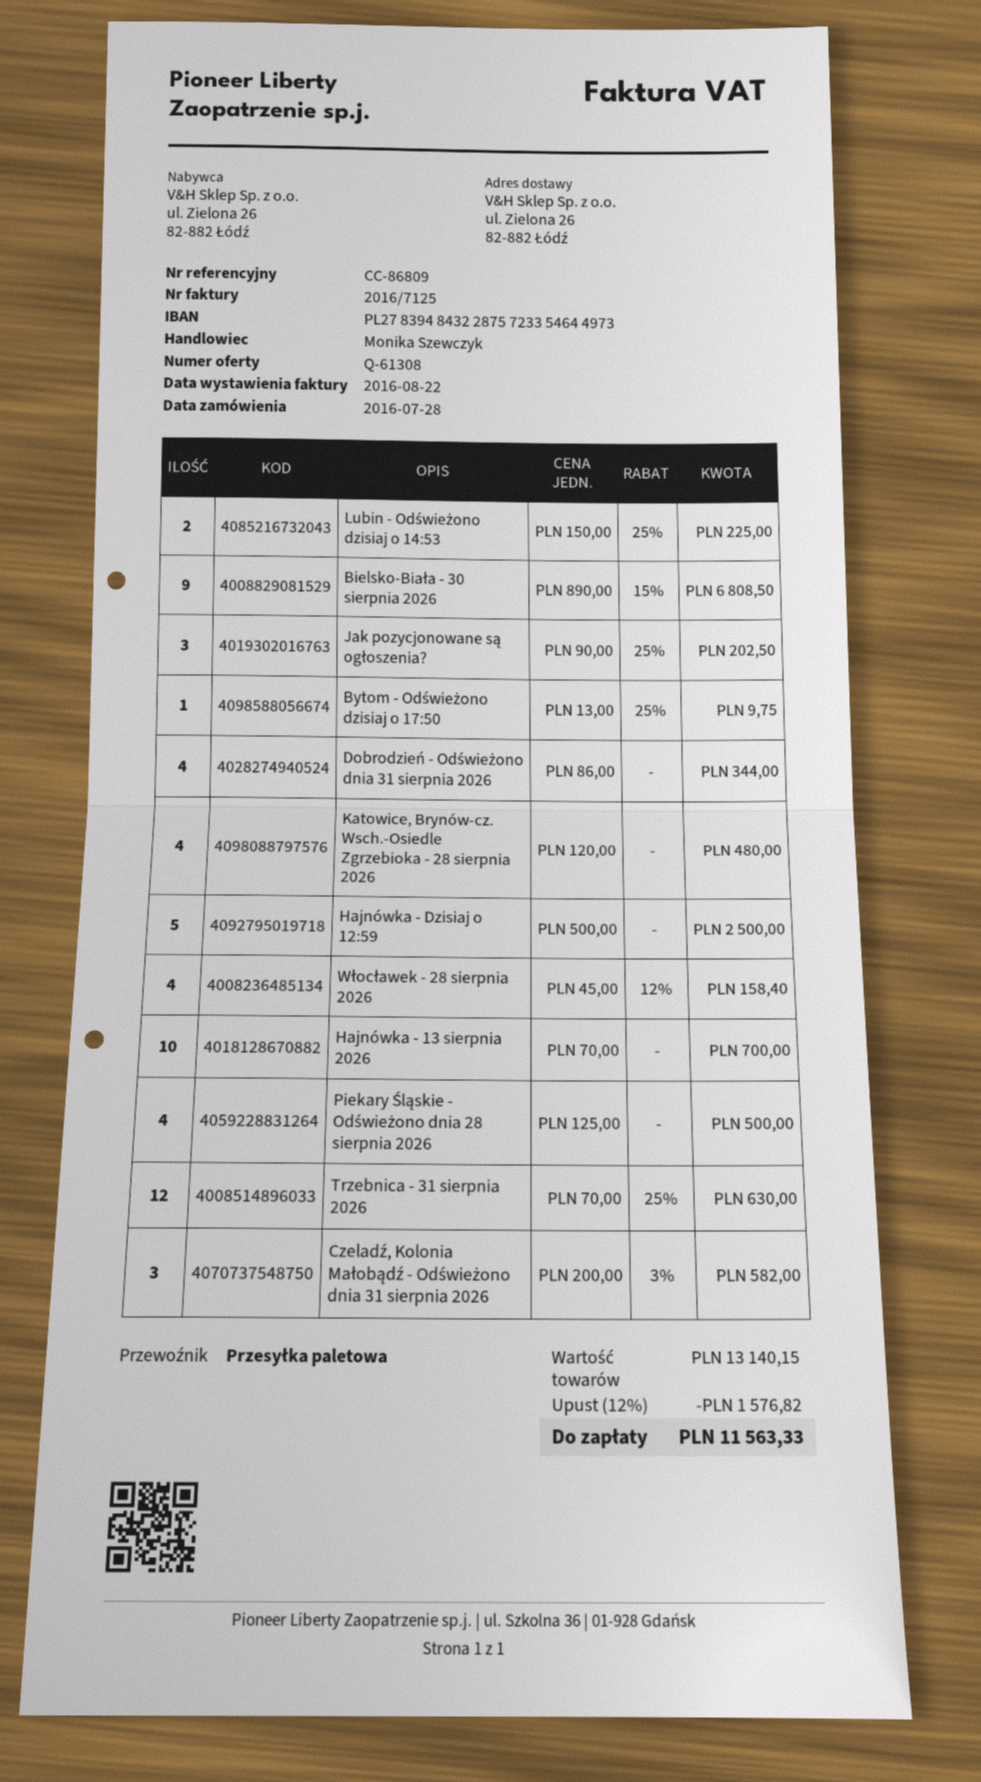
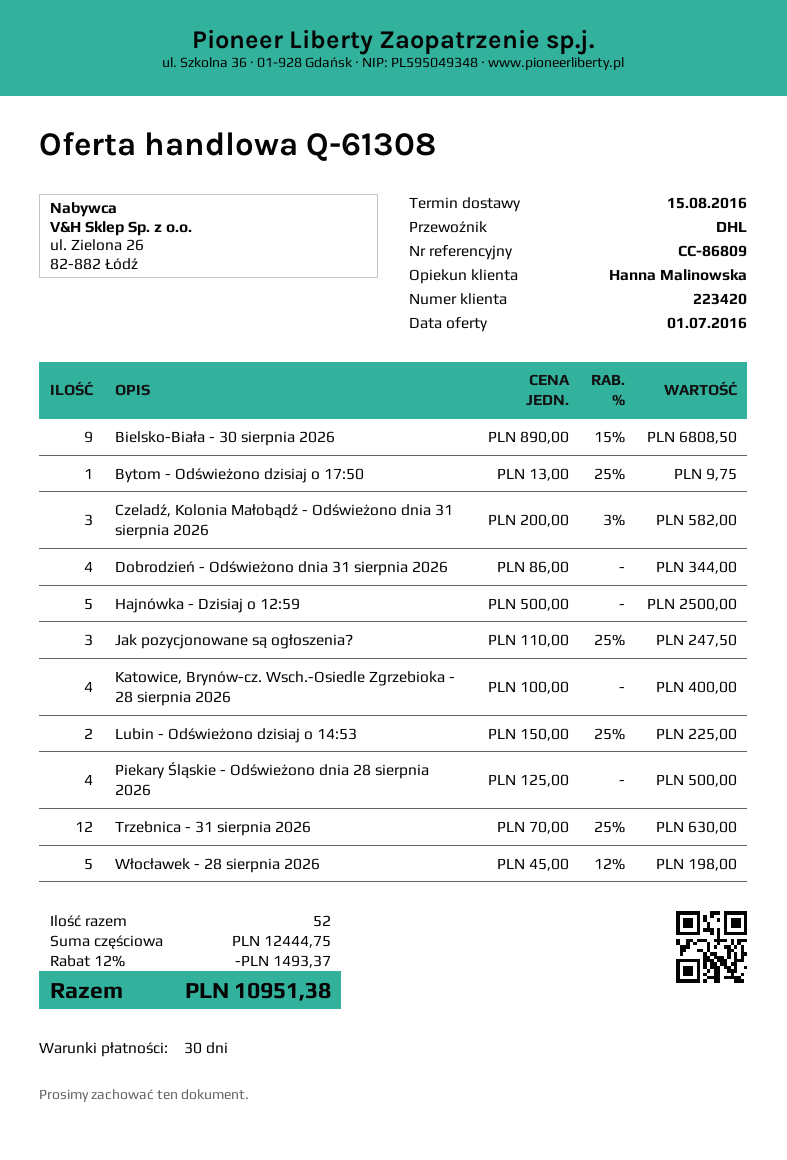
sales rep: Monika Szewczyk -> Hanna Malinowska
shipping method: pallet freight -> DHL
Jak pozycjonowane są ogłoszenia?: 3 x 90.00 - 25% = 202.50 -> 3 x 110.00 - 25% = 247.50
Katowice, Brynów-cz. Wsch.-Osiedle Zgrzebioka - 28 sierpnia 2026: 4 x 120.00 = 480.00 -> 4 x 100.00 = 400.00
Włocławek - 28 sierpnia 2026: 4 x 45.00 - 12% = 158.40 -> 5 x 45.00 - 12% = 198.00
Hajnówka - 13 sierpnia 2026: 10 x 70.00 = 700.00 -> none
subtotal: 13140.15 -> 12444.75
discount: 12% = 1576.82 -> 12% = 1493.37
total: 11563.33 -> 10951.38

